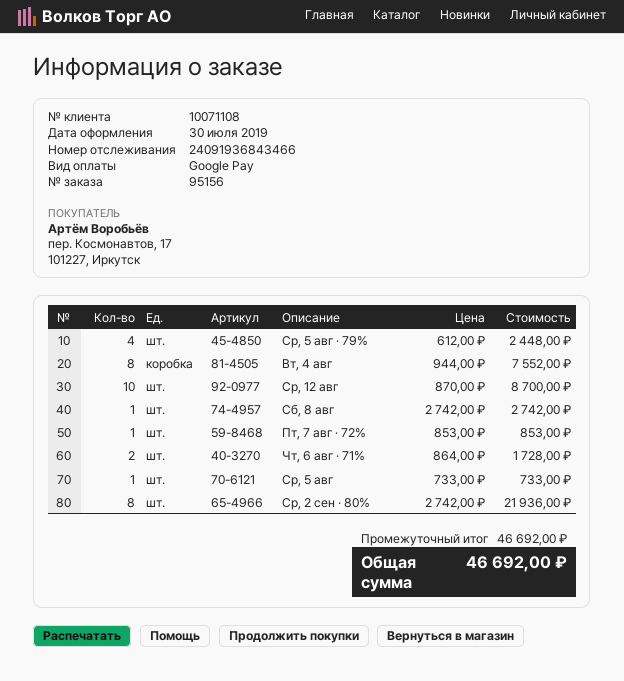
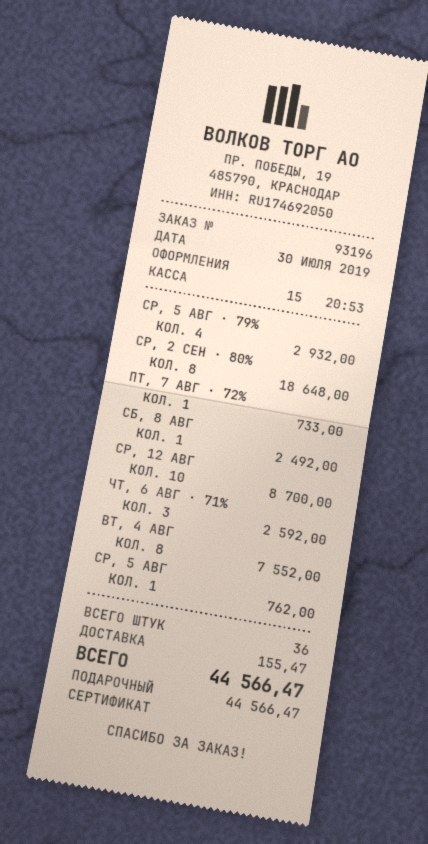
order number: 95156 -> 93196
payment method: Google Pay -> gift card
Ср, 5 авг · 79%: 4 for 2448.00 -> 4 for 2932.00
Сб, 8 авг: 1 for 2742.00 -> 1 for 2492.00
Пт, 7 авг · 72%: 1 for 853.00 -> 1 for 733.00
Чт, 6 авг · 71%: 2 for 1728.00 -> 3 for 2592.00
Ср, 5 авг: 1 for 733.00 -> 1 for 762.00
Ср, 2 сен · 80%: 8 for 21936.00 -> 8 for 18648.00
shipping: none -> 155.47
total: 46692.00 -> 44566.47

